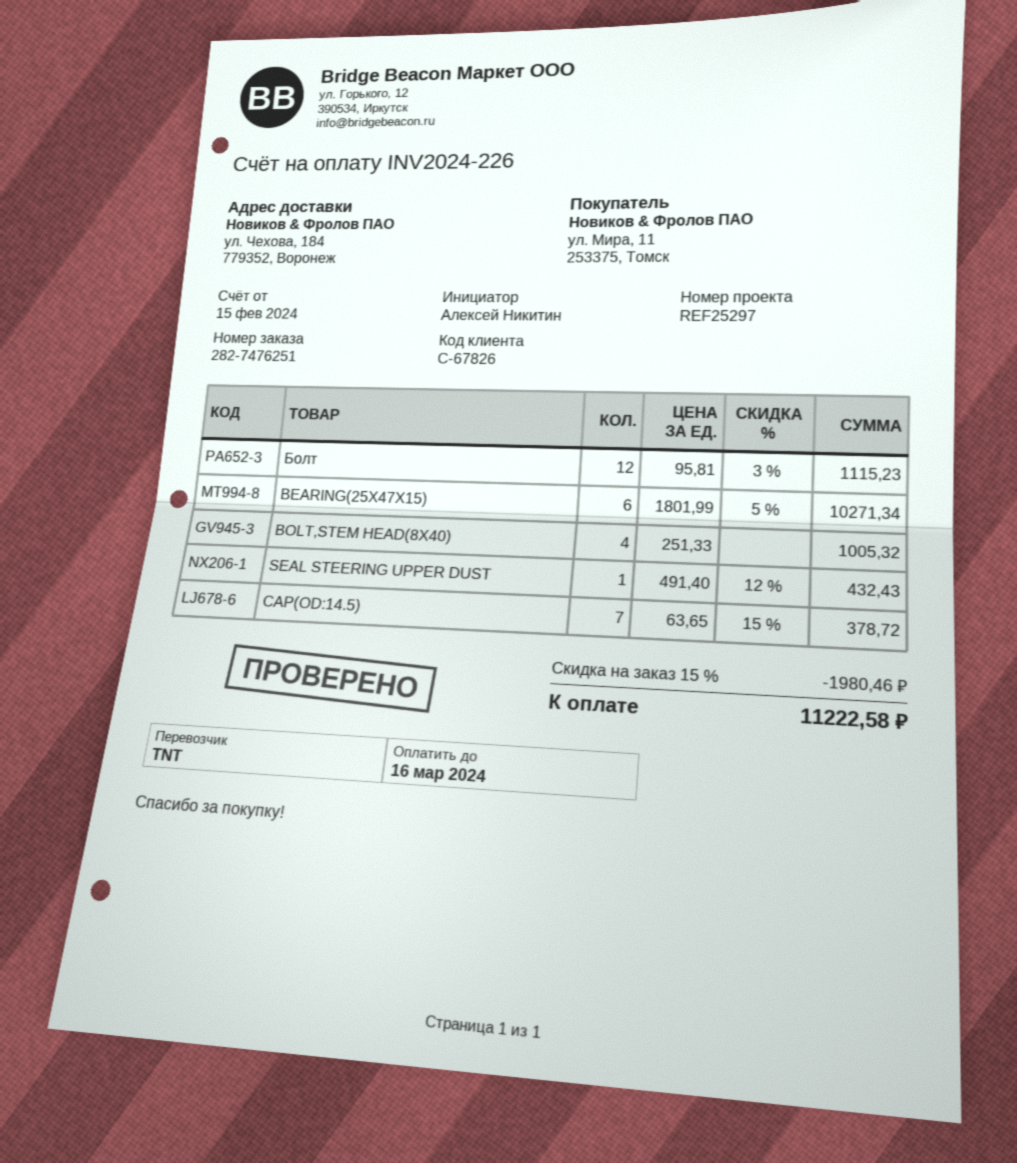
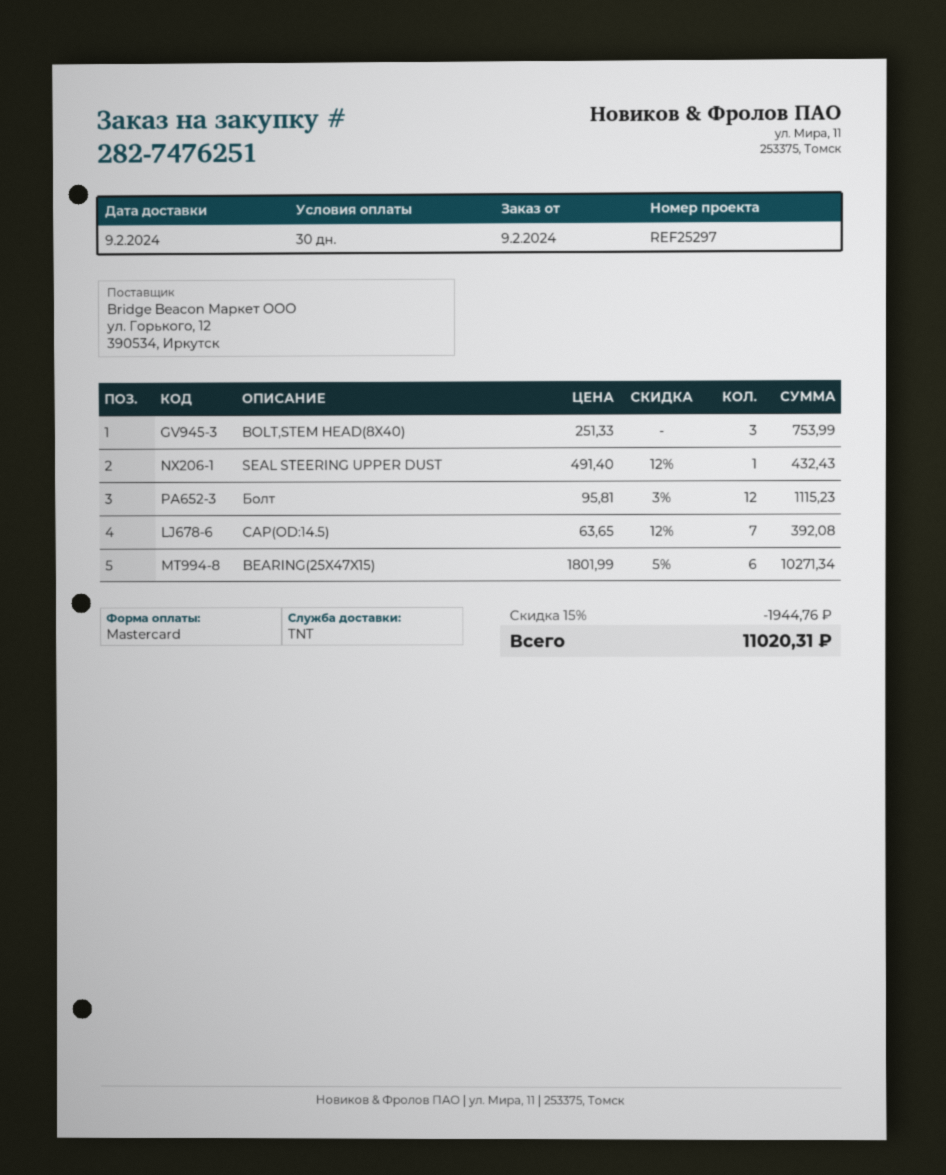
BOLT,STEM HEAD(8X40): 4 x 251.33 = 1005.32 -> 3 x 251.33 = 753.99
CAP(OD:14.5): 7 x 63.65 - 15% = 378.72 -> 7 x 63.65 - 12% = 392.08
discount: 15% = 1980.46 -> 15% = 1944.76
total: 11222.58 -> 11020.31

